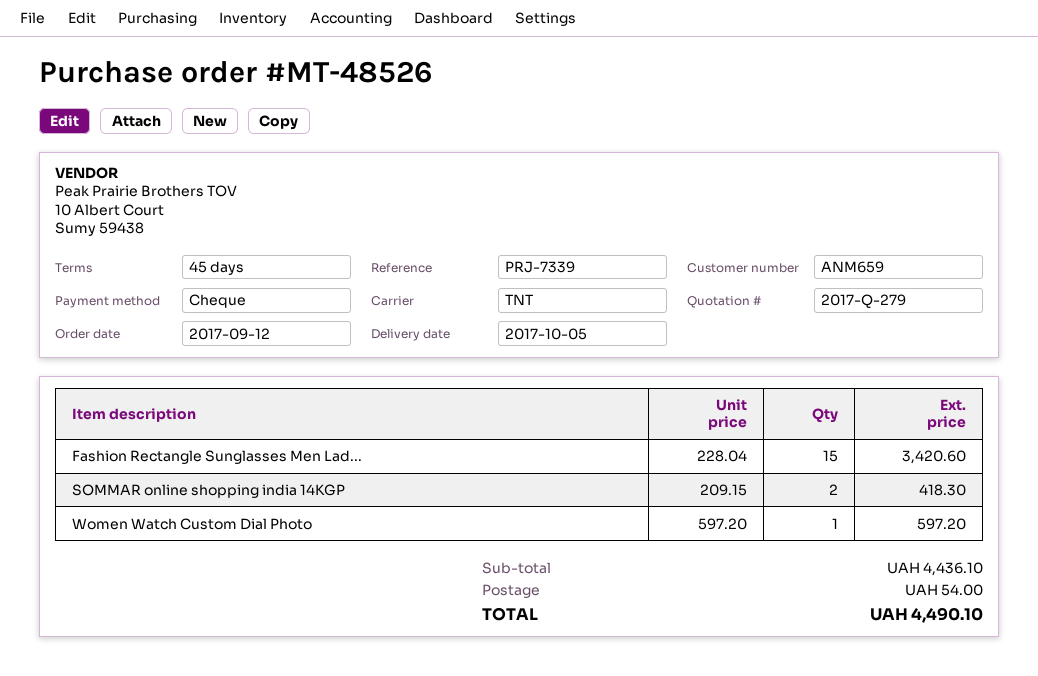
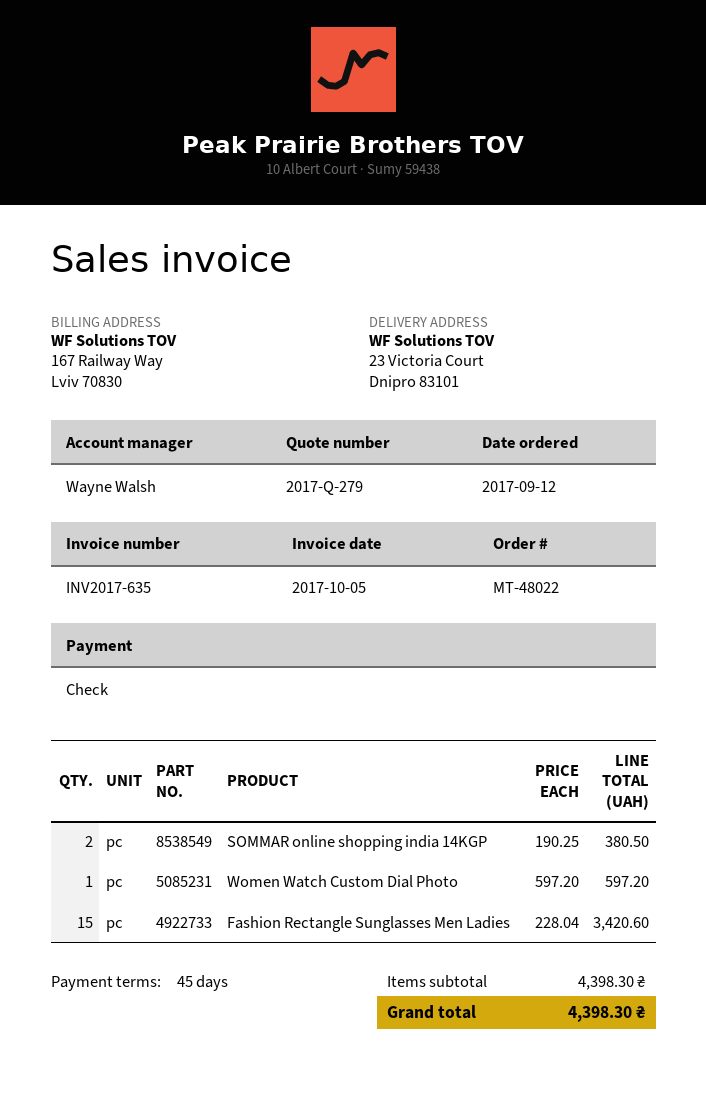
order number: MT-48526 -> MT-48022
SOMMAR online shopping india 14KGP: 2 x 209.15 = 418.30 -> 2 x 190.25 = 380.50
subtotal: 4436.10 -> 4398.30
shipping: 54.00 -> none
total: 4490.10 -> 4398.30

